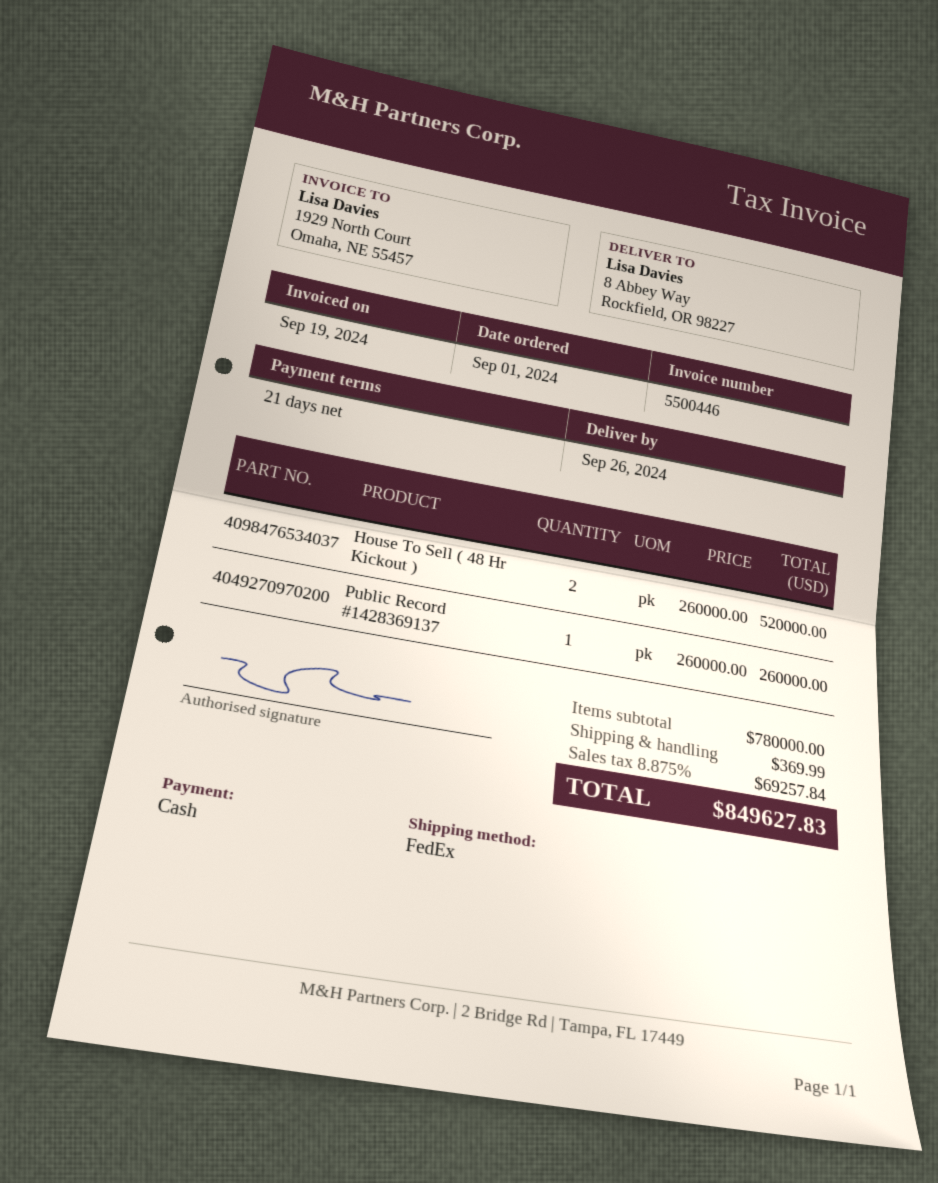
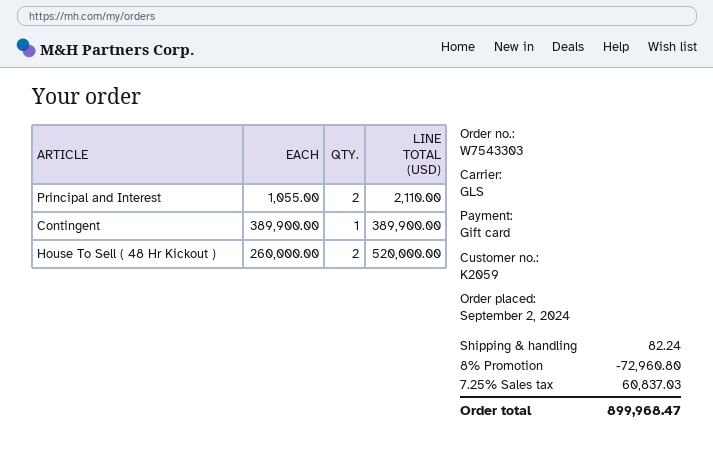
order date: 2024-09-01 -> 2024-09-02
payment method: cash -> gift card
shipping method: FedEx -> GLS
Public Record #1428369137: 1 x 260000.00 = 260000.00 -> none
Principal and Interest: none -> 2 x 1055.00 = 2110.00
Contingent: none -> 1 x 389900.00 = 389900.00
discount: none -> 8% = 72960.80
shipping: 369.99 -> 82.24
tax: 8.875% = 69257.84 -> 7.25% = 60837.03
total: 849627.83 -> 899968.47

